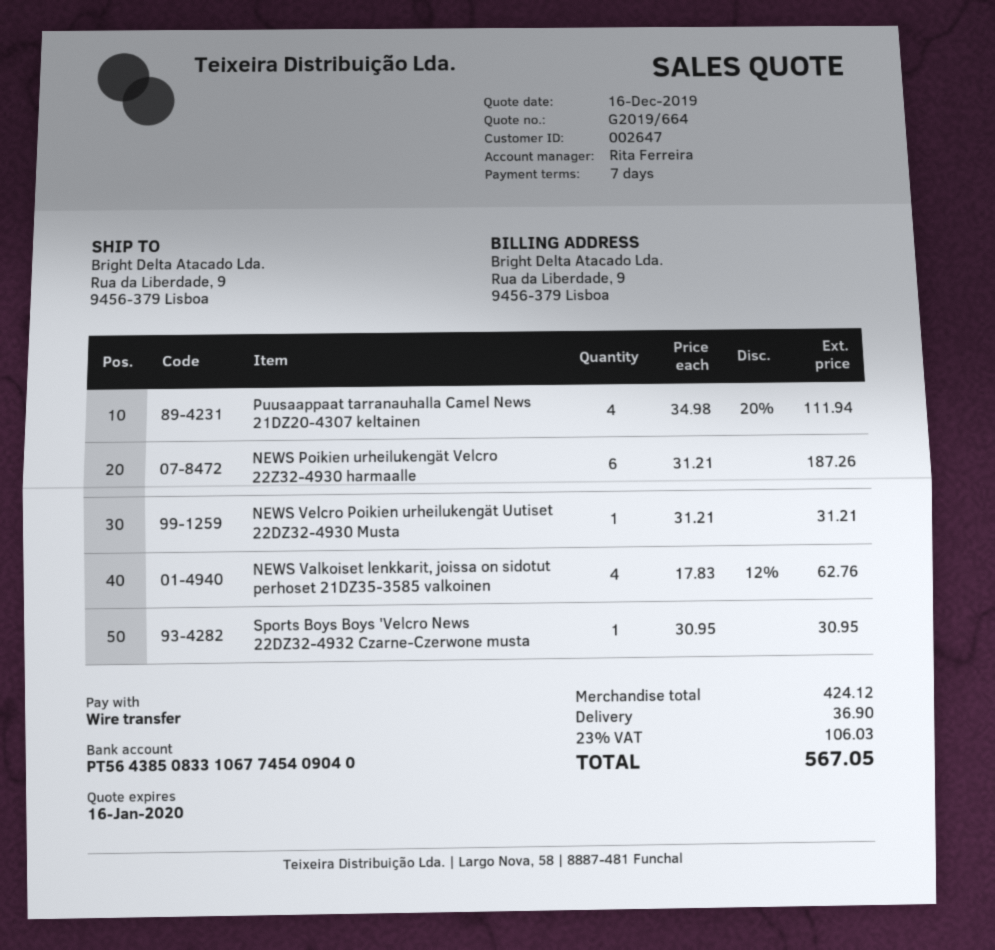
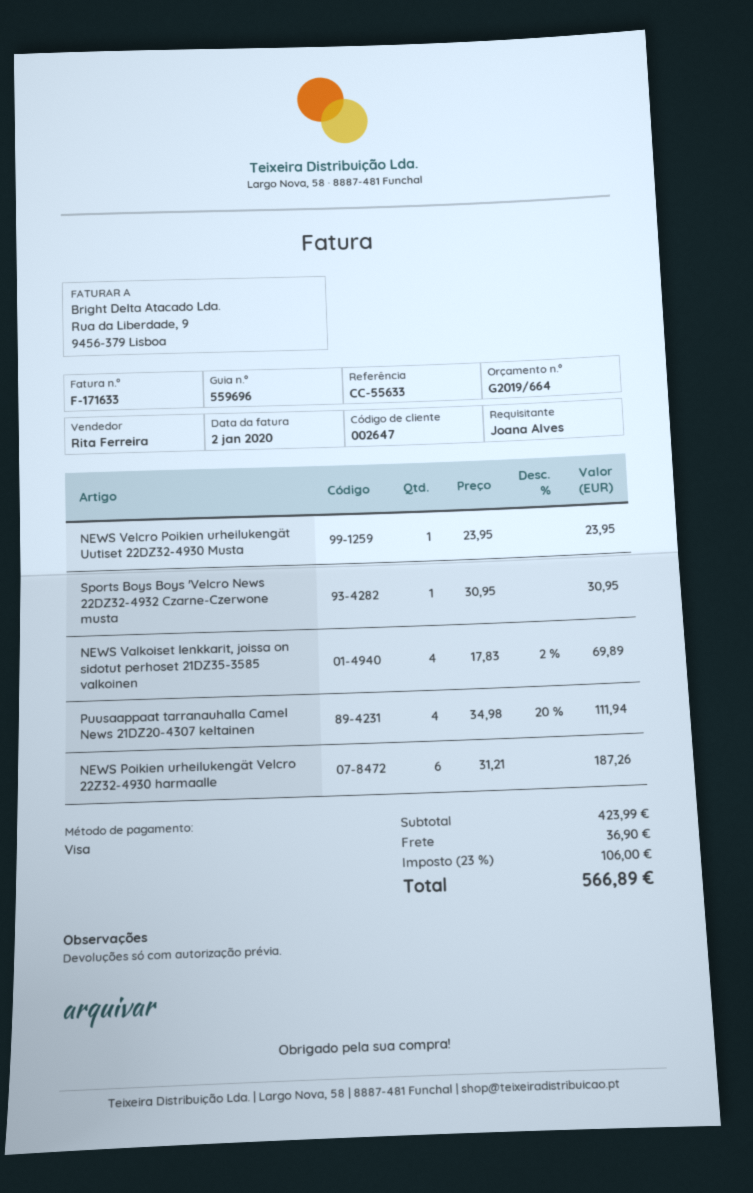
payment method: bank transfer -> Visa
NEWS Velcro Poikien urheilukengät Uutiset 22DZ32-4930 Musta: 1 x 31.21 = 31.21 -> 1 x 23.95 = 23.95
NEWS Valkoiset lenkkarit, joissa on sidotut perhoset 21DZ35-3585 valkoinen: 4 x 17.83 - 12% = 62.76 -> 4 x 17.83 - 2% = 69.89
subtotal: 424.12 -> 423.99
tax: 23% = 106.03 -> 23% = 106.00
total: 567.05 -> 566.89

